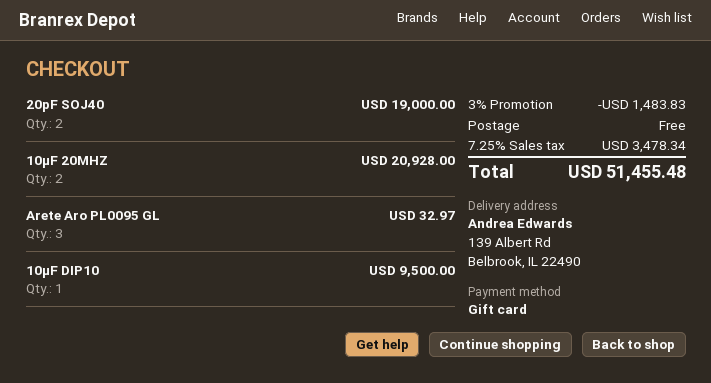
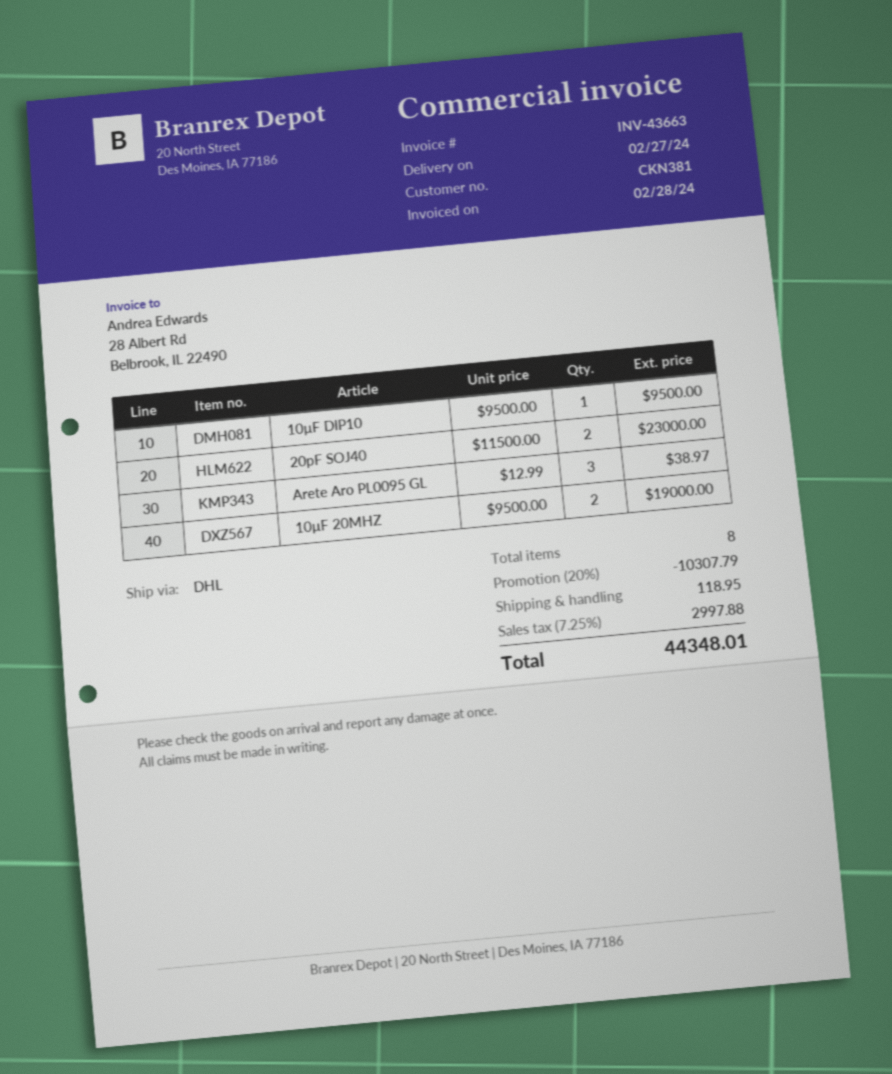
20pF SOJ40: 2 for 19000.00 -> 2 for 23000.00
10µF 20MHZ: 2 for 20928.00 -> 2 for 19000.00
Arete Aro PL0095 GL: 3 for 32.97 -> 3 for 38.97
discount: 3% = 1483.83 -> 20% = 10307.79
shipping: 0.00 -> 118.95
tax: 7.25% = 3478.34 -> 7.25% = 2997.88
total: 51455.48 -> 44348.01

